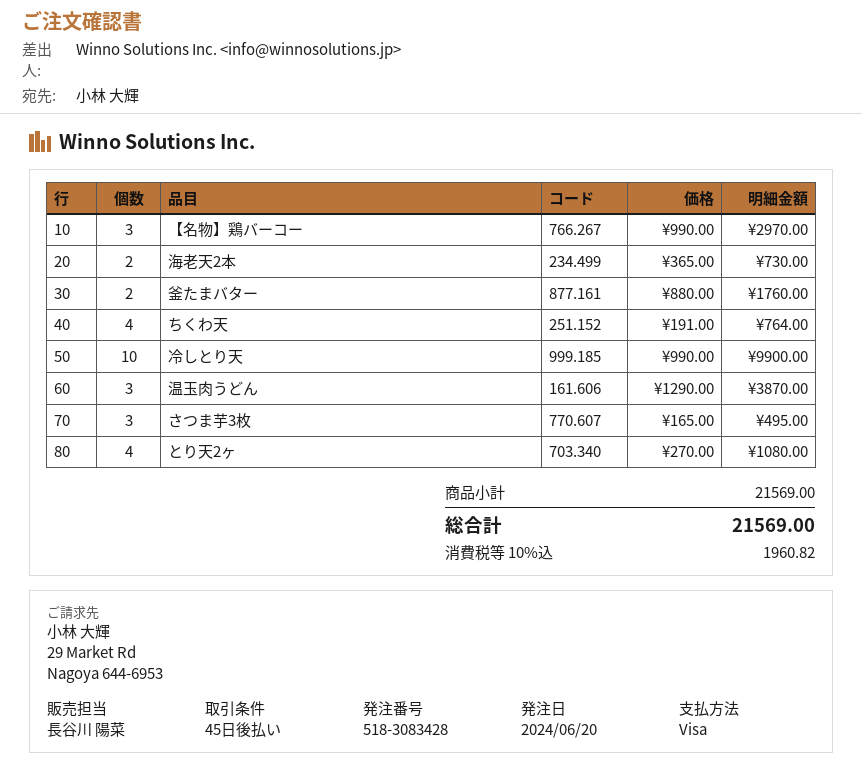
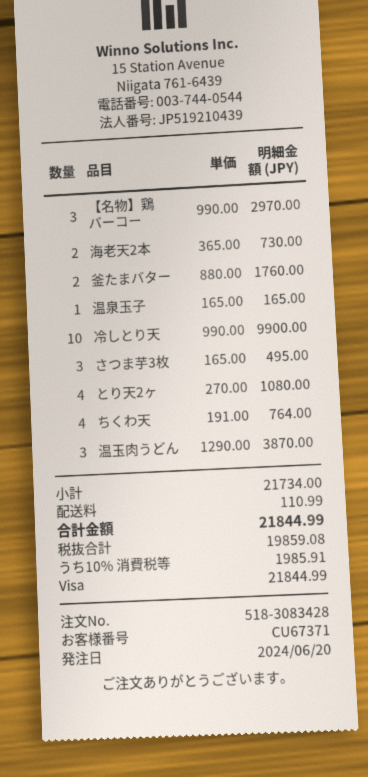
温泉玉子: none -> 1 x 165.00 = 165.00
subtotal: 21569.00 -> 21734.00
shipping: none -> 110.99
tax: 10% = 1960.82 -> 10% = 1985.91
total: 21569.00 -> 21844.99

